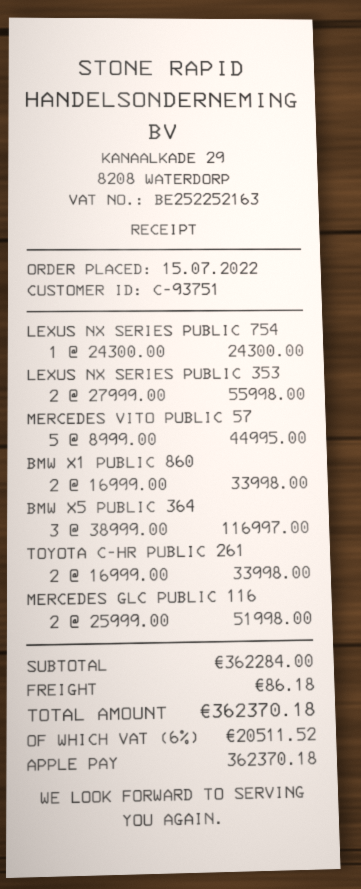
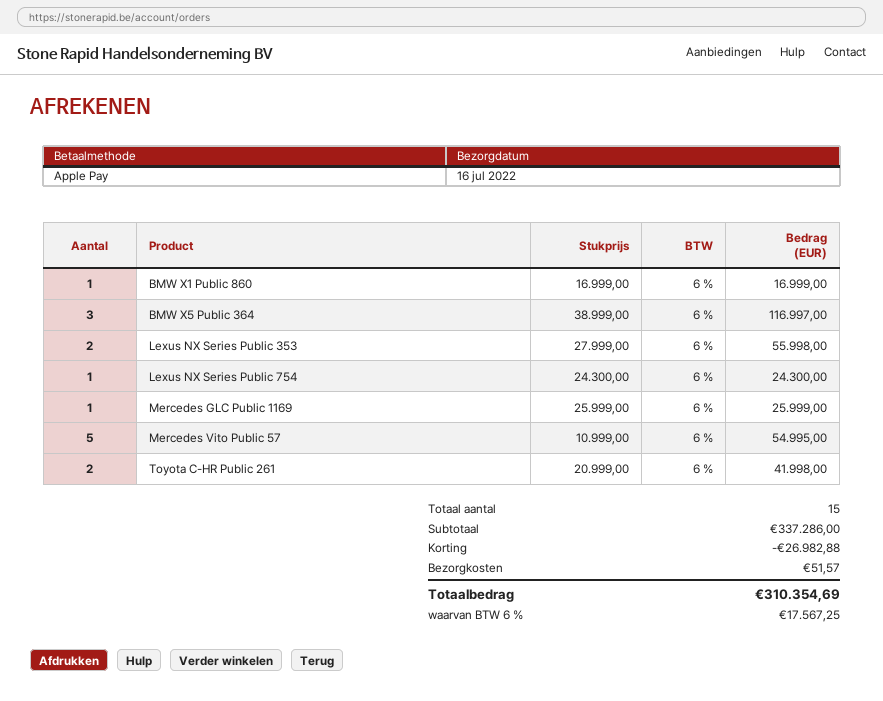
MERCEDES VITO PUBLIC 57: 5 x 8999.00 = 44995.00 -> 5 x 10999.00 = 54995.00
BMW X1 PUBLIC 860: 2 x 16999.00 = 33998.00 -> 1 x 16999.00 = 16999.00
TOYOTA C-HR PUBLIC 261: 2 x 16999.00 = 33998.00 -> 2 x 20999.00 = 41998.00
MERCEDES GLC PUBLIC 116: 2 x 25999.00 = 51998.00 -> 1 x 25999.00 = 25999.00
subtotal: 362284.00 -> 337286.00
discount: none -> 26982.88
shipping: 86.18 -> 51.57
tax: 6% = 20511.52 -> 6% = 17567.25
total: 362370.18 -> 310354.69

